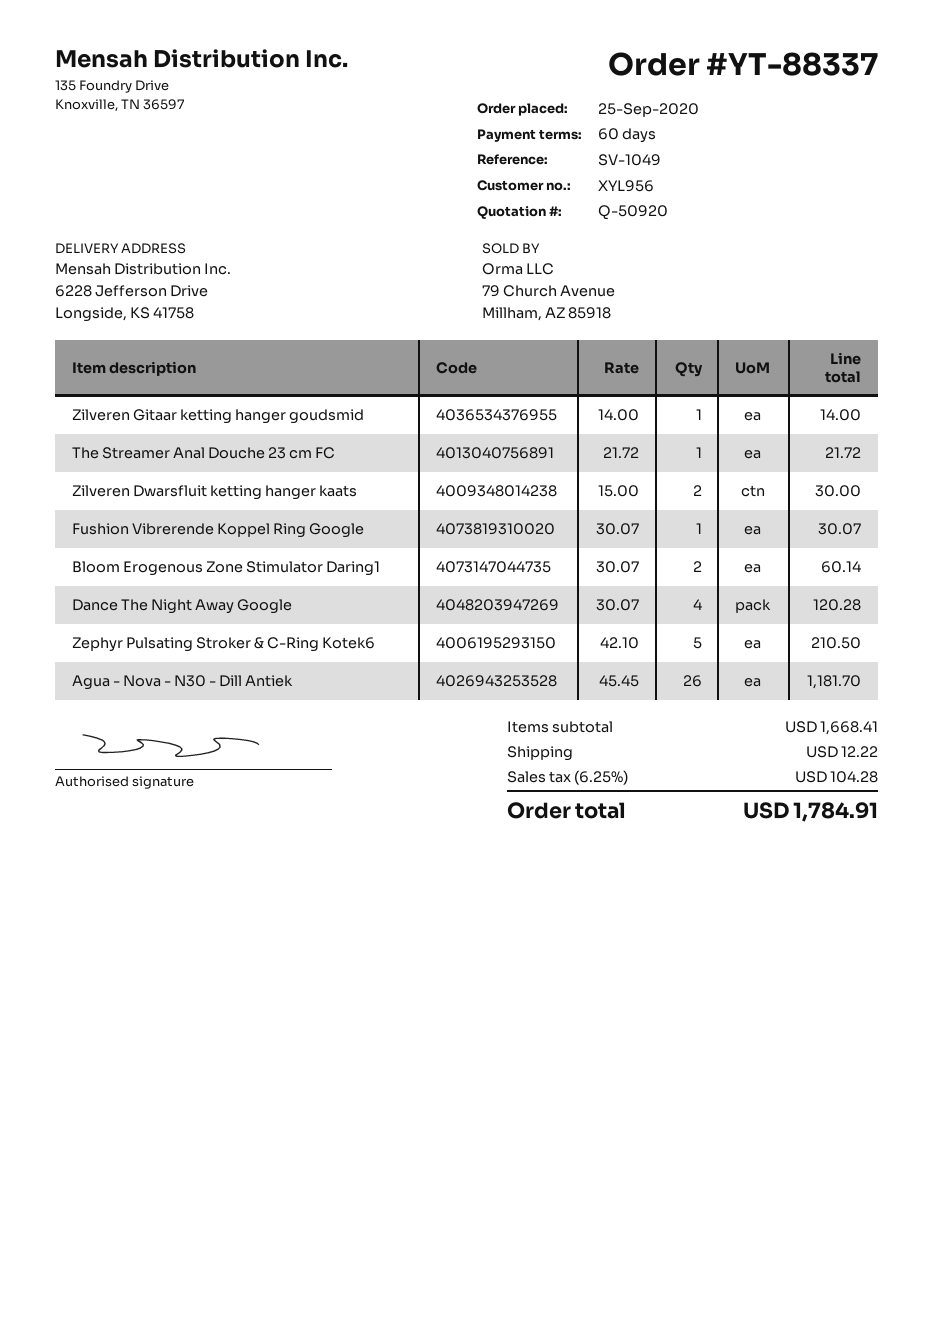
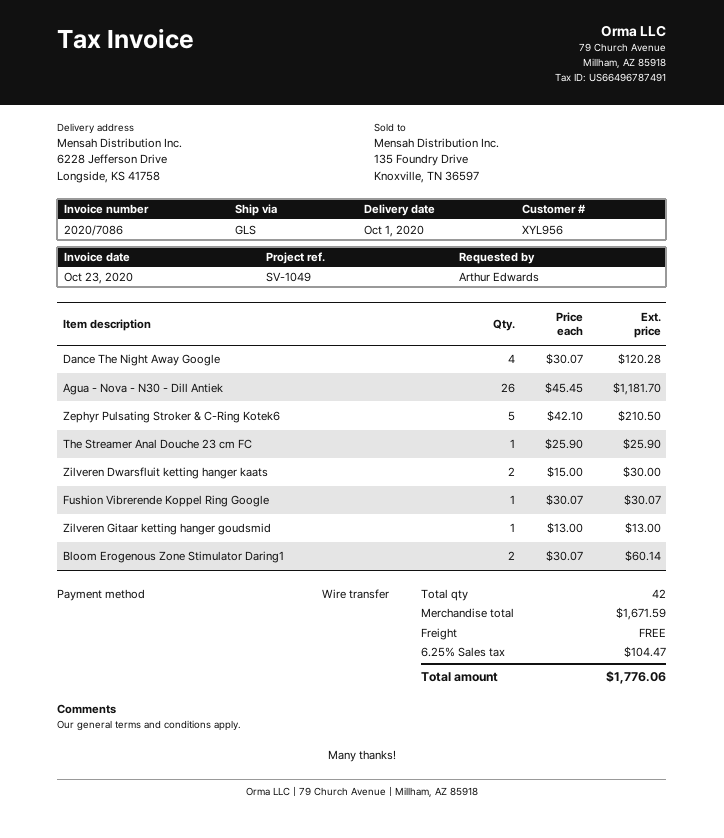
Zilveren Gitaar ketting hanger goudsmid: 1 x 14.00 = 14.00 -> 1 x 13.00 = 13.00
The Streamer Anal Douche 23 cm FC: 1 x 21.72 = 21.72 -> 1 x 25.90 = 25.90
subtotal: 1668.41 -> 1671.59
shipping: 12.22 -> 0.00
tax: 6.25% = 104.28 -> 6.25% = 104.47
total: 1784.91 -> 1776.06

